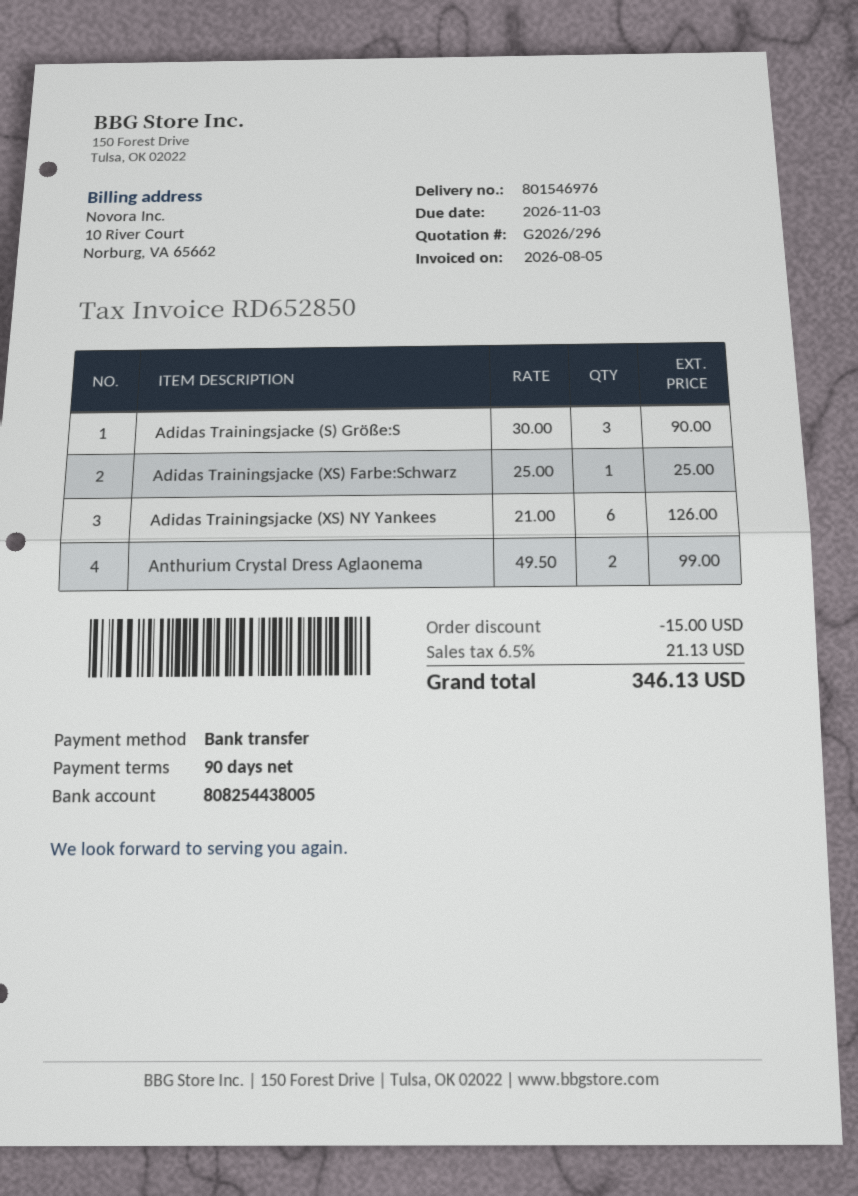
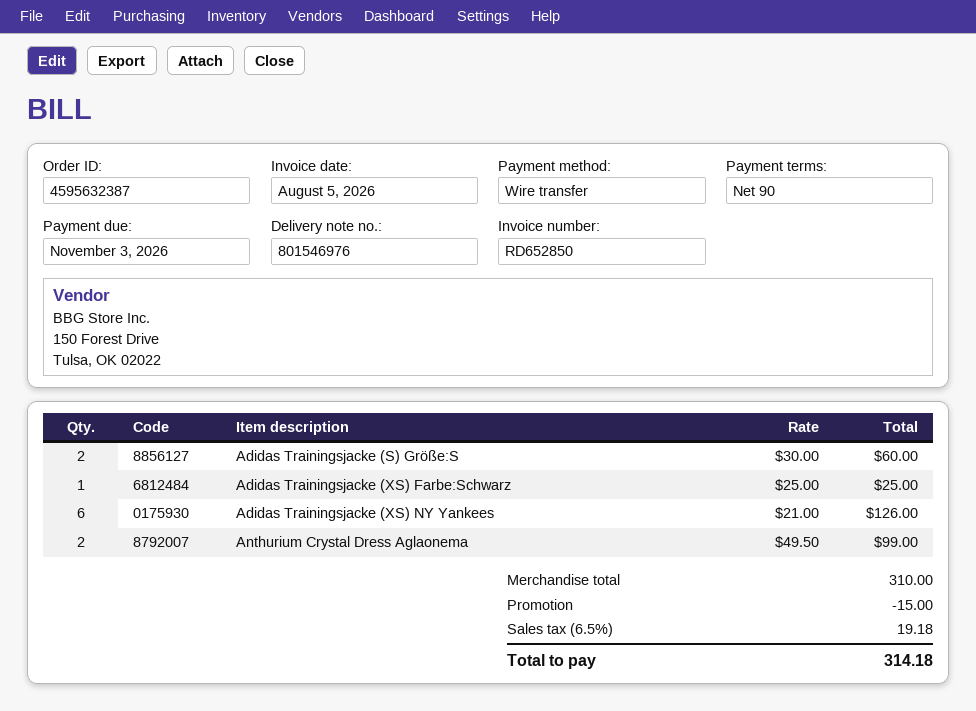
Adidas Trainingsjacke (S) Größe:S: 3 x 30.00 = 90.00 -> 2 x 30.00 = 60.00
tax: 6.5% = 21.13 -> 6.5% = 19.18
total: 346.13 -> 314.18

